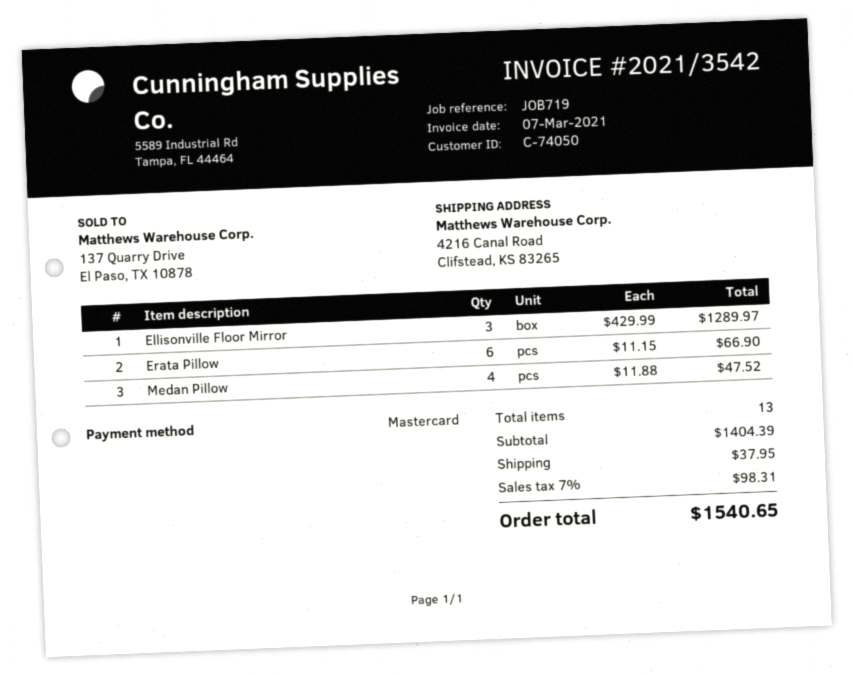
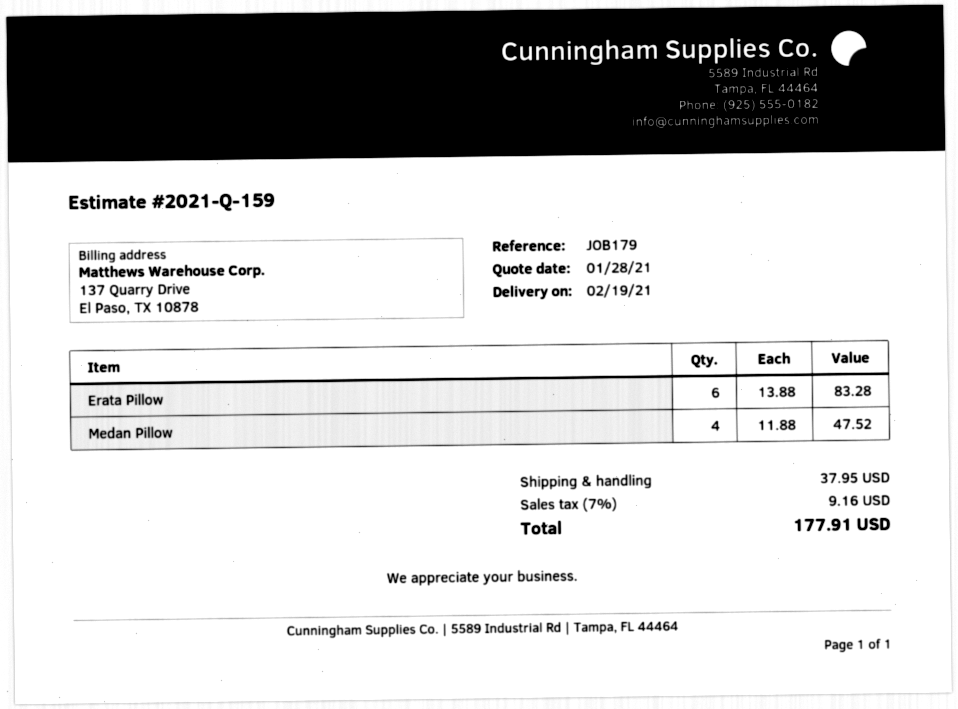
reference: JOB719 -> JOB179
Ellisonville Floor Mirror: 3 x 429.99 = 1289.97 -> none
Erata Pillow: 6 x 11.15 = 66.90 -> 6 x 13.88 = 83.28
tax: 7% = 98.31 -> 7% = 9.16
total: 1540.65 -> 177.91

